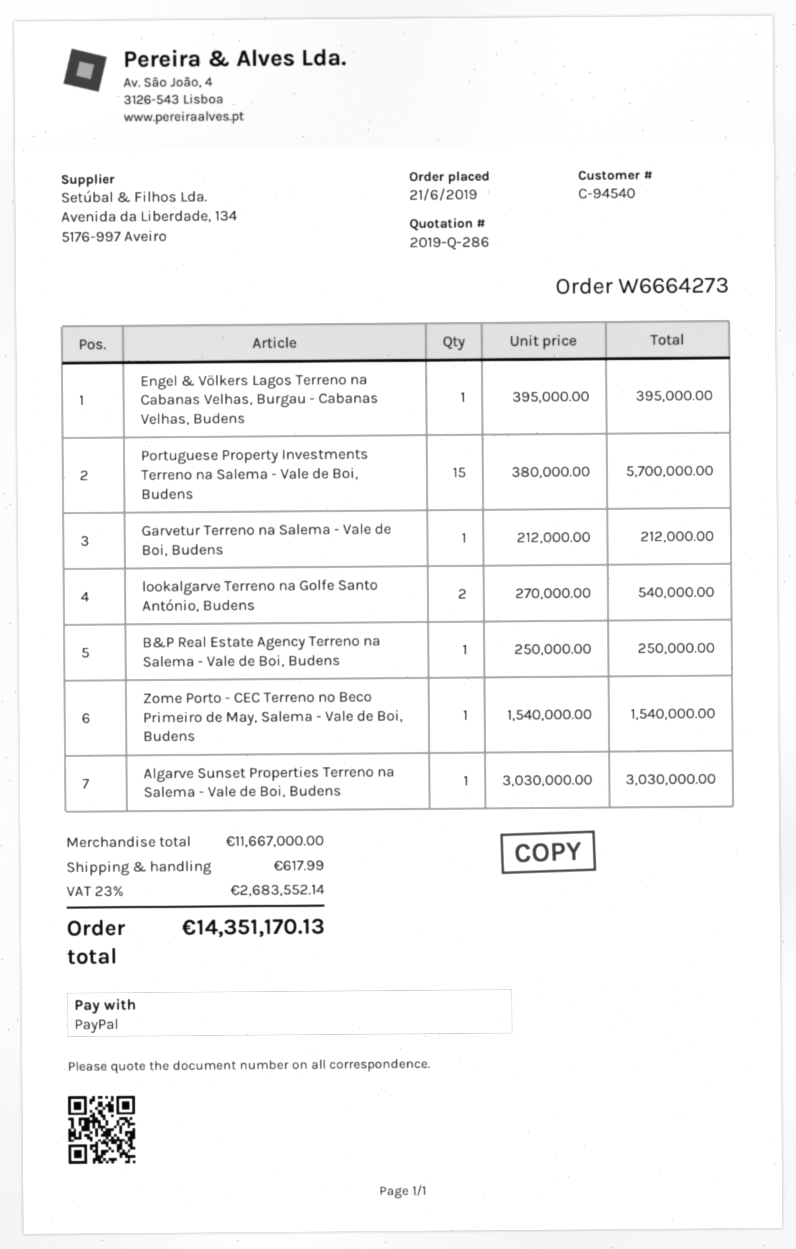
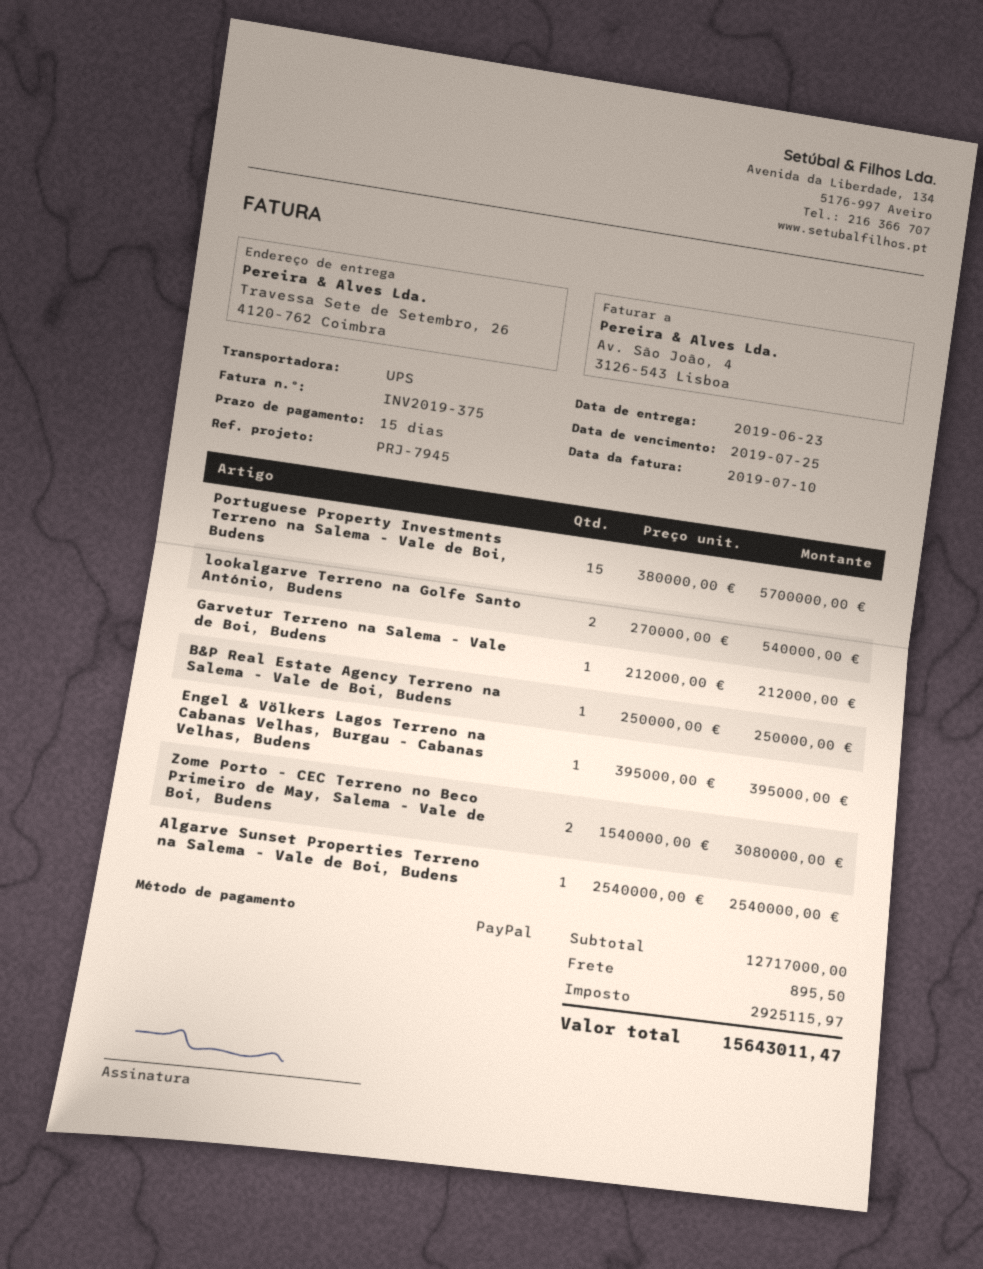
Zome Porto - CEC Terreno no Beco Primeiro de May, Salema - Vale de Boi, Budens: 1 x 1540000.00 = 1540000.00 -> 2 x 1540000.00 = 3080000.00
Algarve Sunset Properties Terreno na Salema - Vale de Boi, Budens: 1 x 3030000.00 = 3030000.00 -> 1 x 2540000.00 = 2540000.00
subtotal: 11667000.00 -> 12717000.00
shipping: 617.99 -> 895.50
tax: 2683552.14 -> 2925115.97
total: 14351170.13 -> 15643011.47

